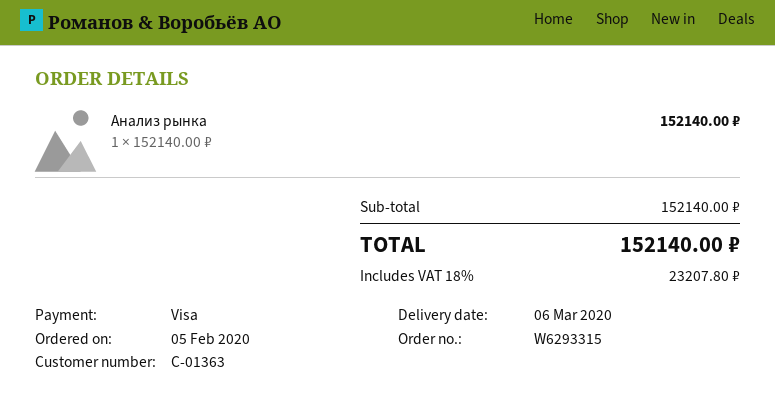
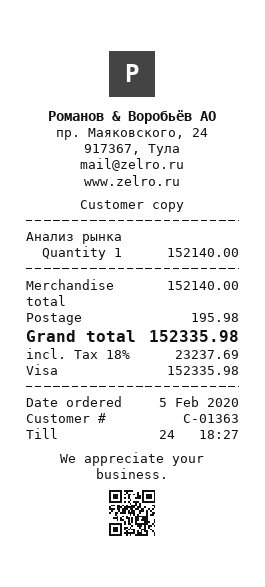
shipping: none -> 195.98
tax: 18% = 23207.80 -> 18% = 23237.69
total: 152140.00 -> 152335.98

